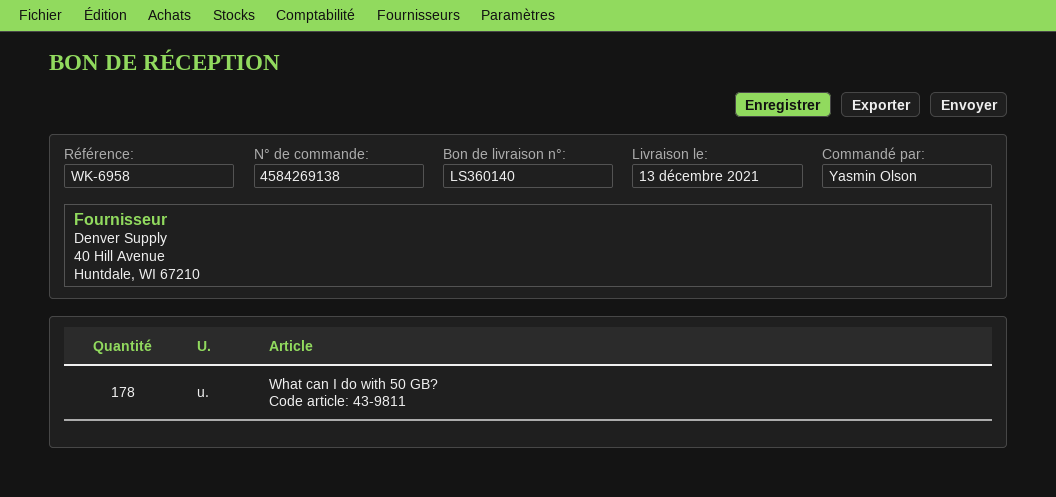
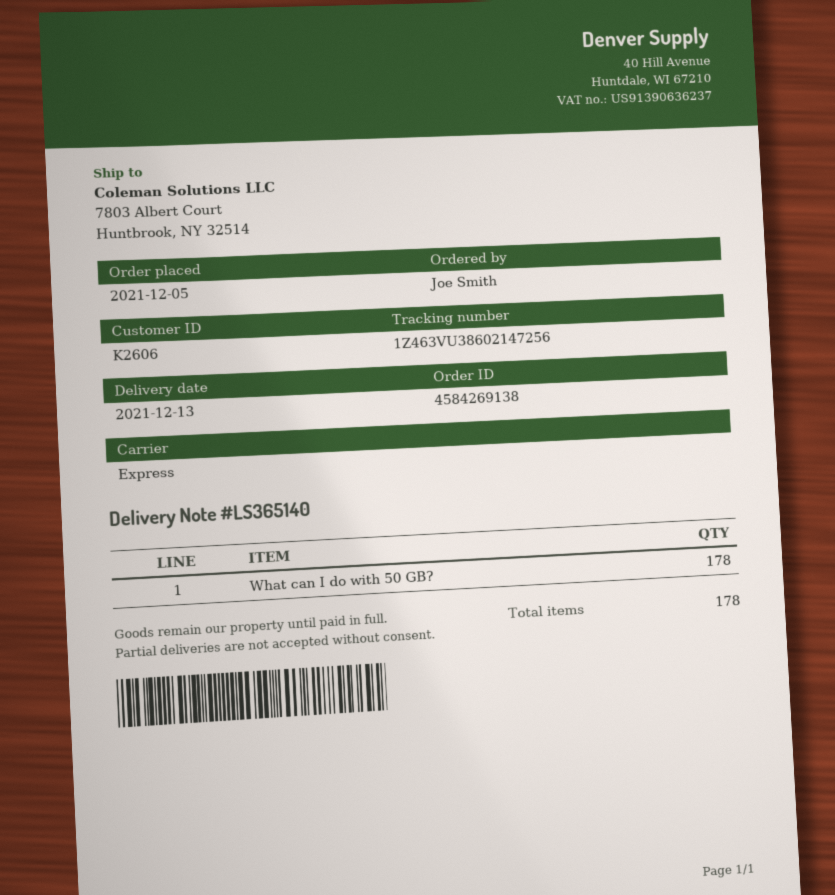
delivery note number: LS360140 -> LS365140
ordered by: Yasmin Olson -> Joe Smith

